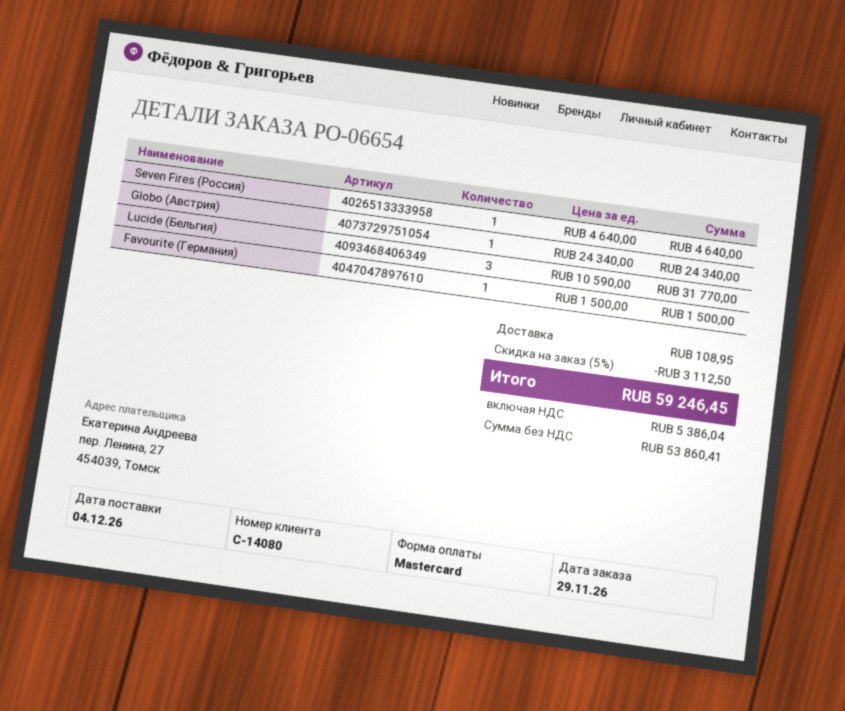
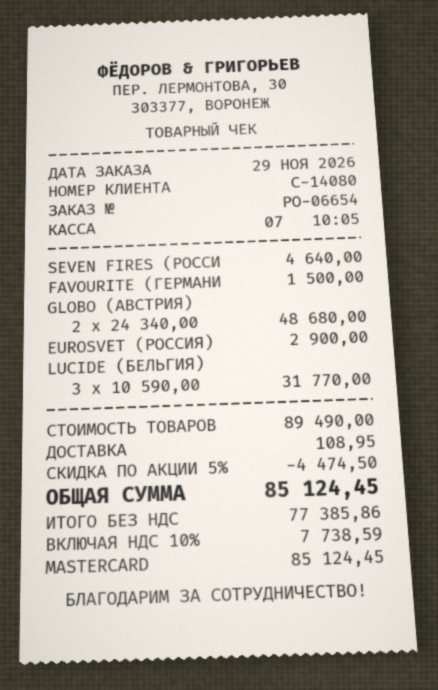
Globo (Австрия): 1 x 24340.00 = 24340.00 -> 2 x 24340.00 = 48680.00
EUROSVET (РОССИЯ): none -> 1 x 2900.00 = 2900.00
discount: 5% = 3112.50 -> 5% = 4474.50
net: 53860.41 -> 77385.86
tax: 5386.04 -> 7738.59
total: 59246.45 -> 85124.45

